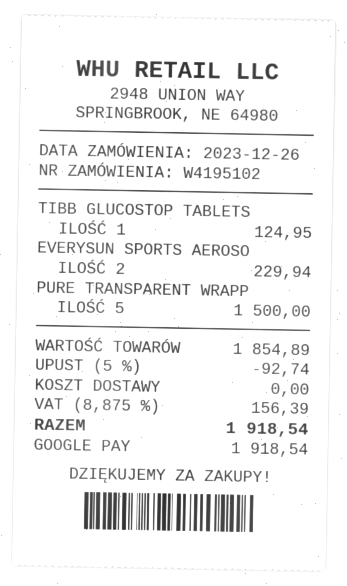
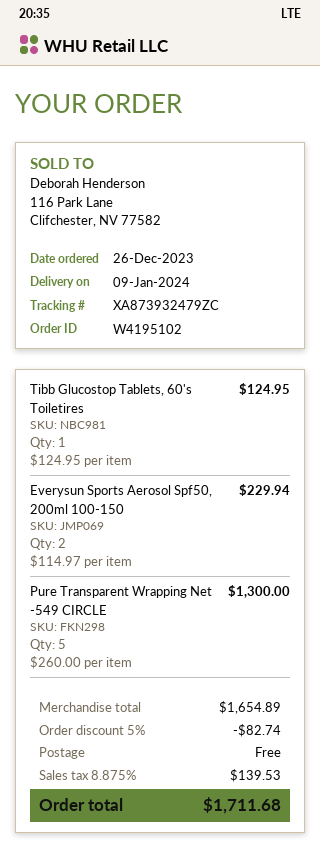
PURE TRANSPARENT WRAPP: 5 for 1500.00 -> 5 for 1300.00
subtotal: 1854.89 -> 1654.89
discount: 5% = 92.74 -> 5% = 82.74
tax: 8.875% = 156.39 -> 8.875% = 139.53
total: 1918.54 -> 1711.68

